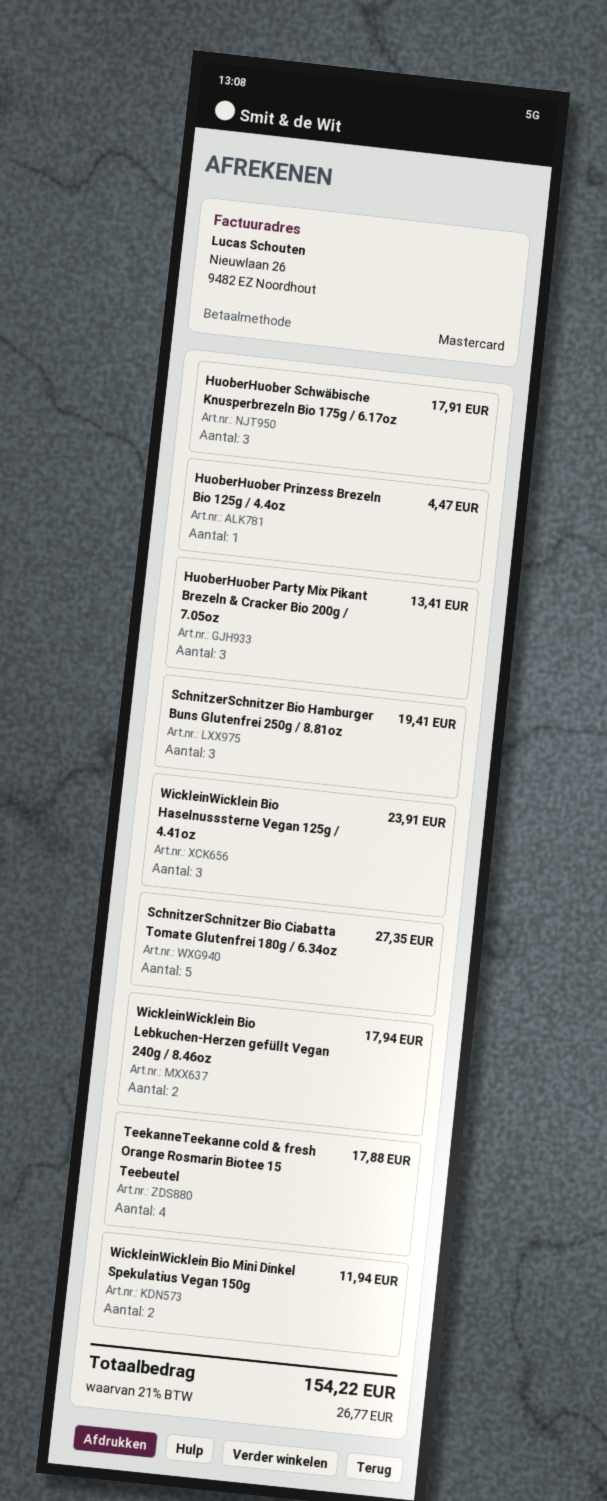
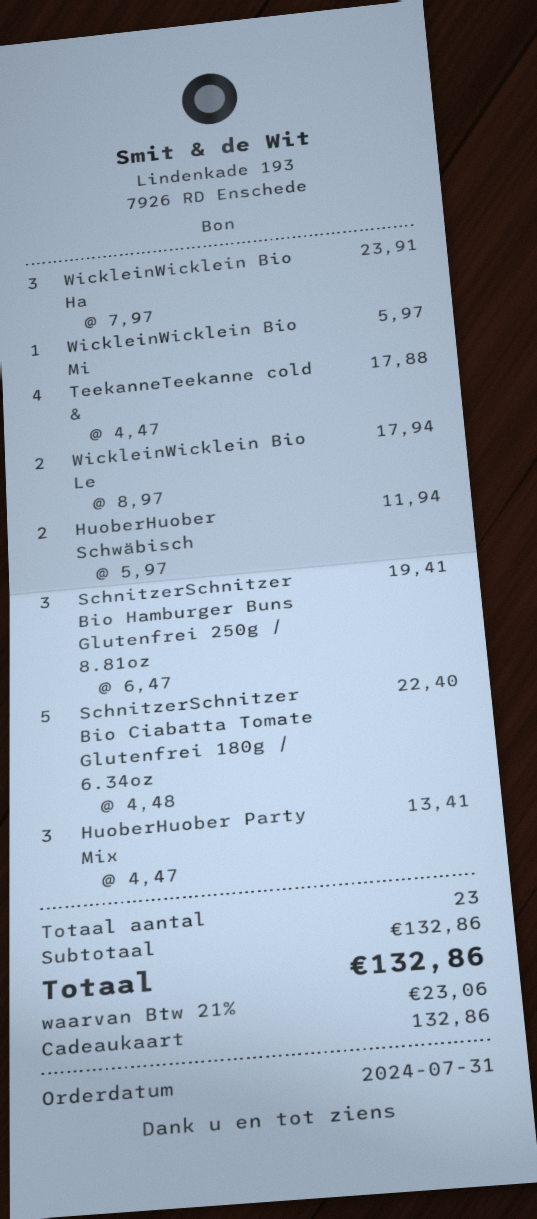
payment method: Mastercard -> gift card
HuoberHuober Schwäbische Knusperbrezeln Bio 175g / 6.17oz: 3 for 17.91 -> 2 for 11.94
HuoberHuober Prinzess Brezeln Bio 125g / 4.4oz: 1 for 4.47 -> none
SchnitzerSchnitzer Bio Ciabatta Tomate Glutenfrei 180g / 6.34oz: 5 for 27.35 -> 5 for 22.40
WickleinWicklein Bio Mini Dinkel Spekulatius Vegan 150g: 2 for 11.94 -> 1 for 5.97
tax: 21% = 26.77 -> 21% = 23.06
total: 154.22 -> 132.86

